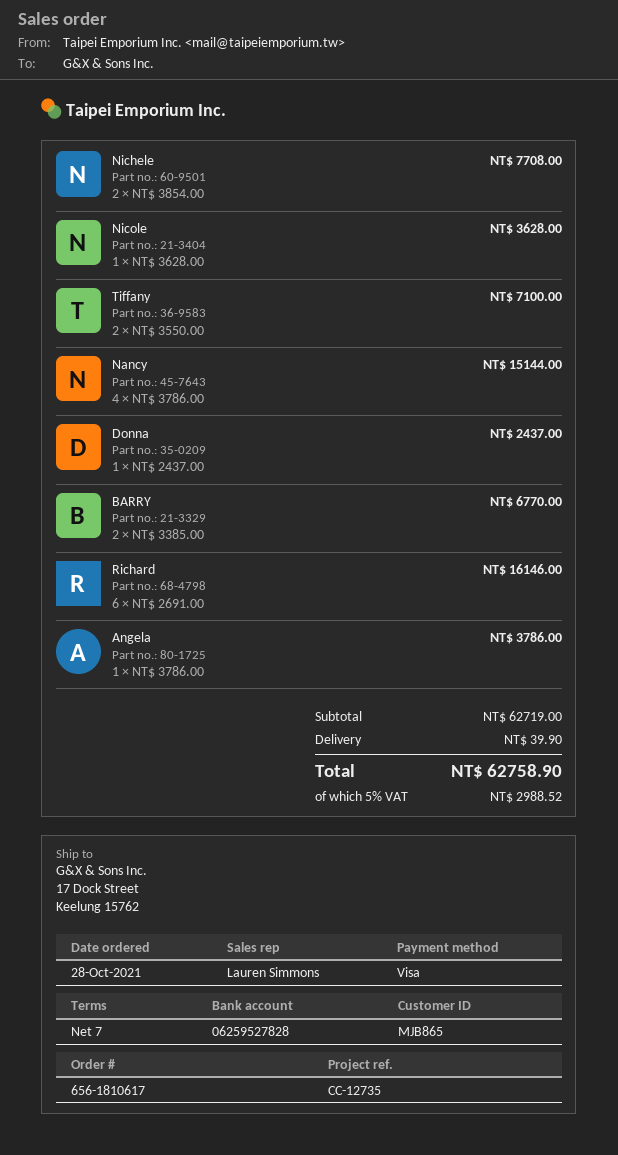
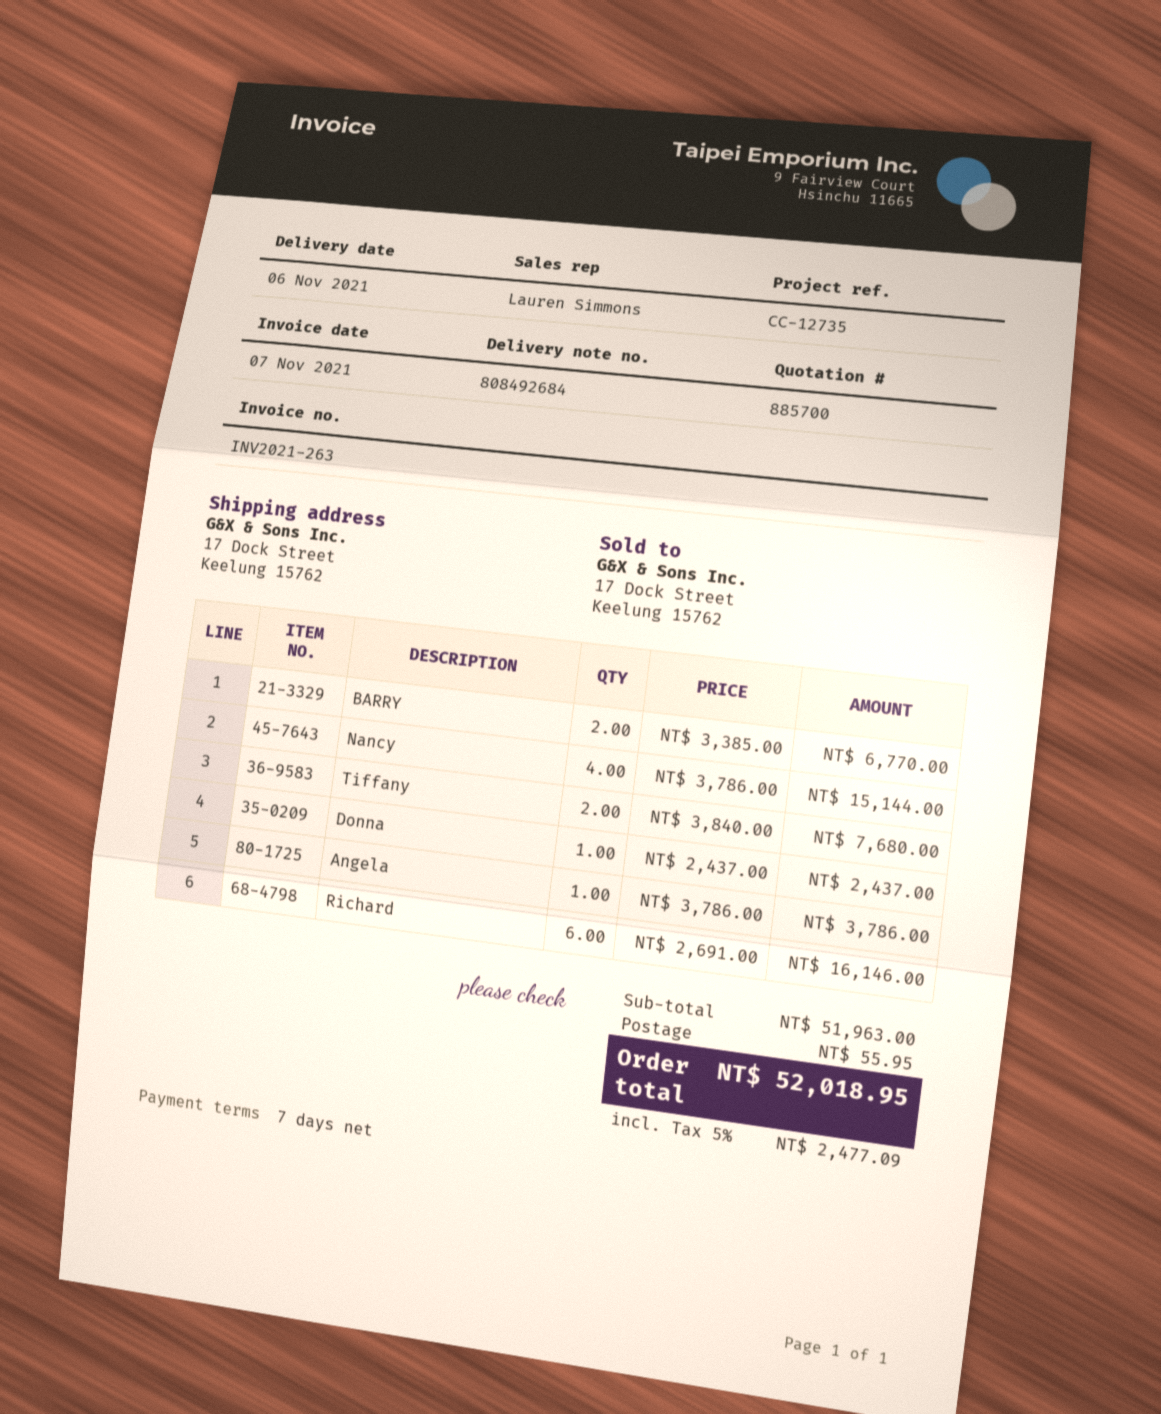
Nichele: 2 x 3854.00 = 7708.00 -> none
Nicole: 1 x 3628.00 = 3628.00 -> none
Tiffany: 2 x 3550.00 = 7100.00 -> 2 x 3840.00 = 7680.00
subtotal: 62719.00 -> 51963.00
shipping: 39.90 -> 55.95
tax: 5% = 2988.52 -> 5% = 2477.09
total: 62758.90 -> 52018.95

